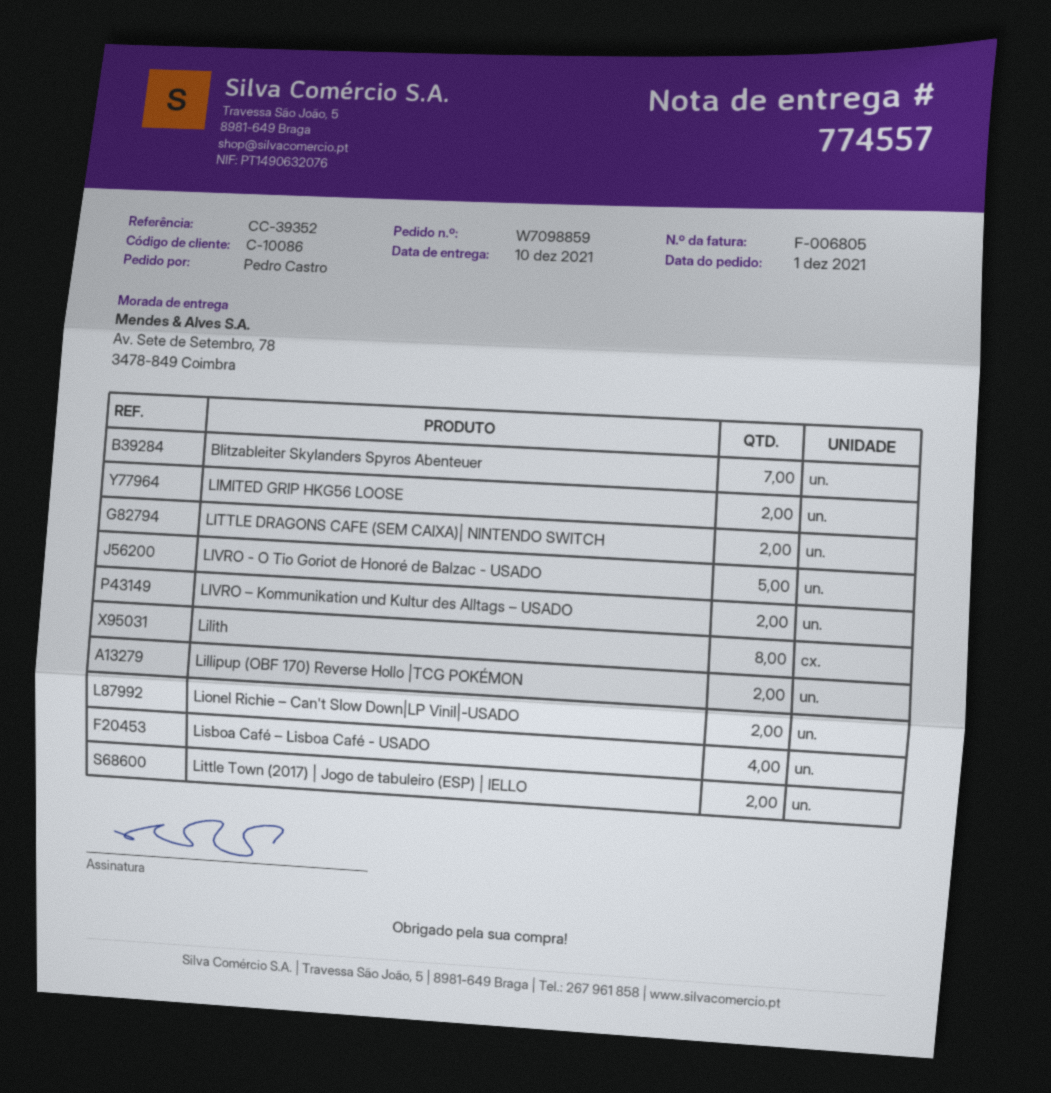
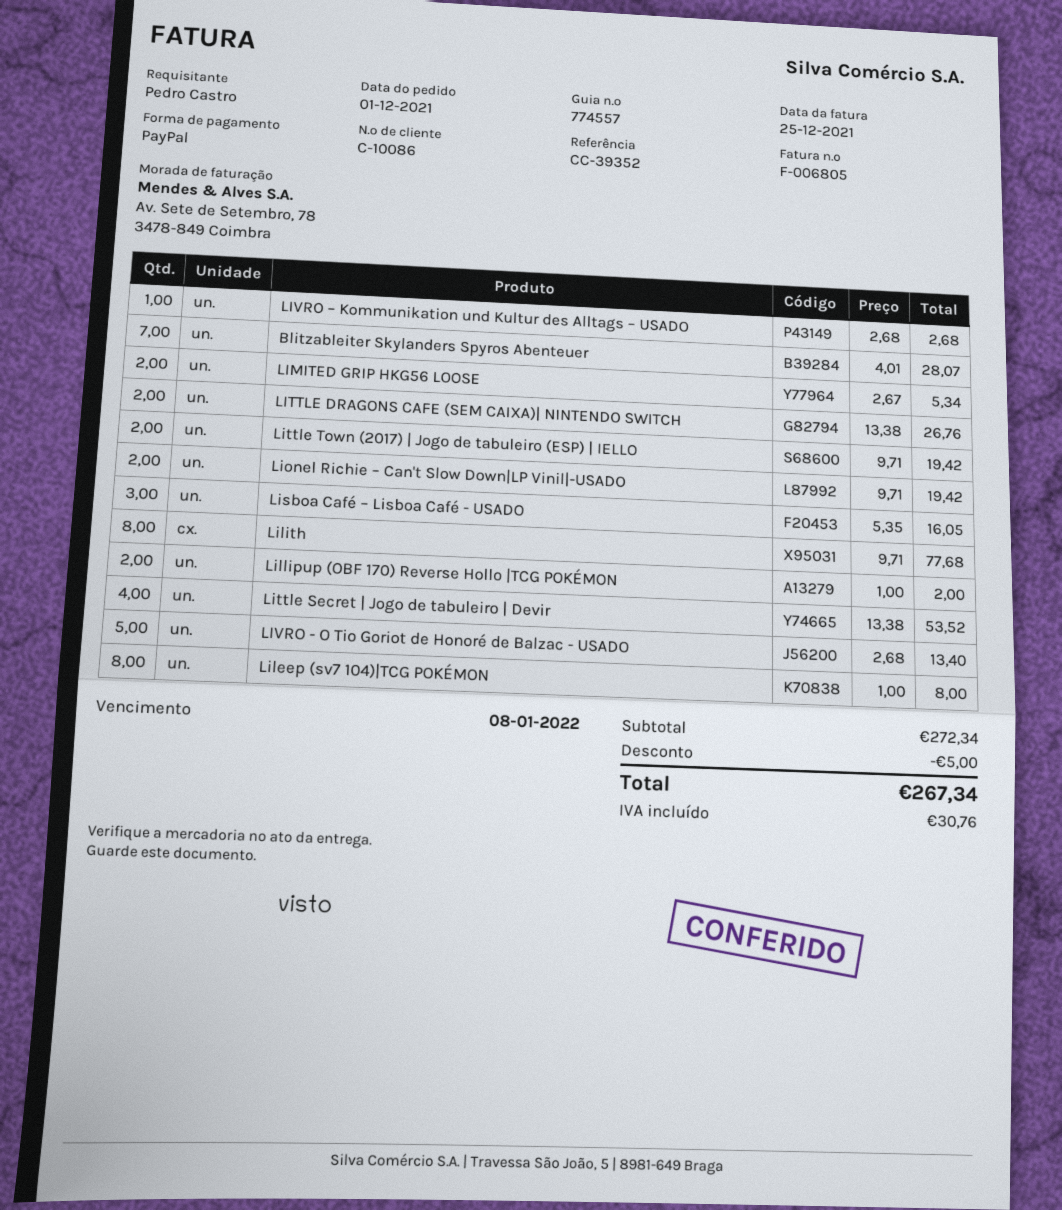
LIVRO – Kommunikation und Kultur des Alltags – USADO: 2 -> 1
Lisboa Café – Lisboa Café - USADO: 4 -> 3
Little Secret | Jogo de tabuleiro | Devir: none -> 4
Lileep (sv7 104)|TCG POKÉMON: none -> 8

